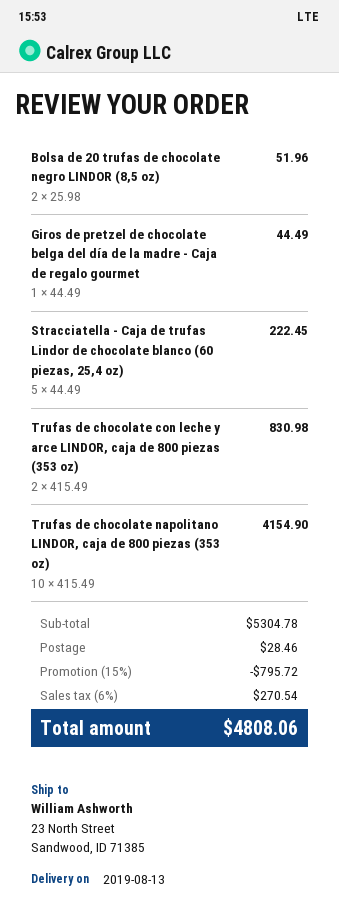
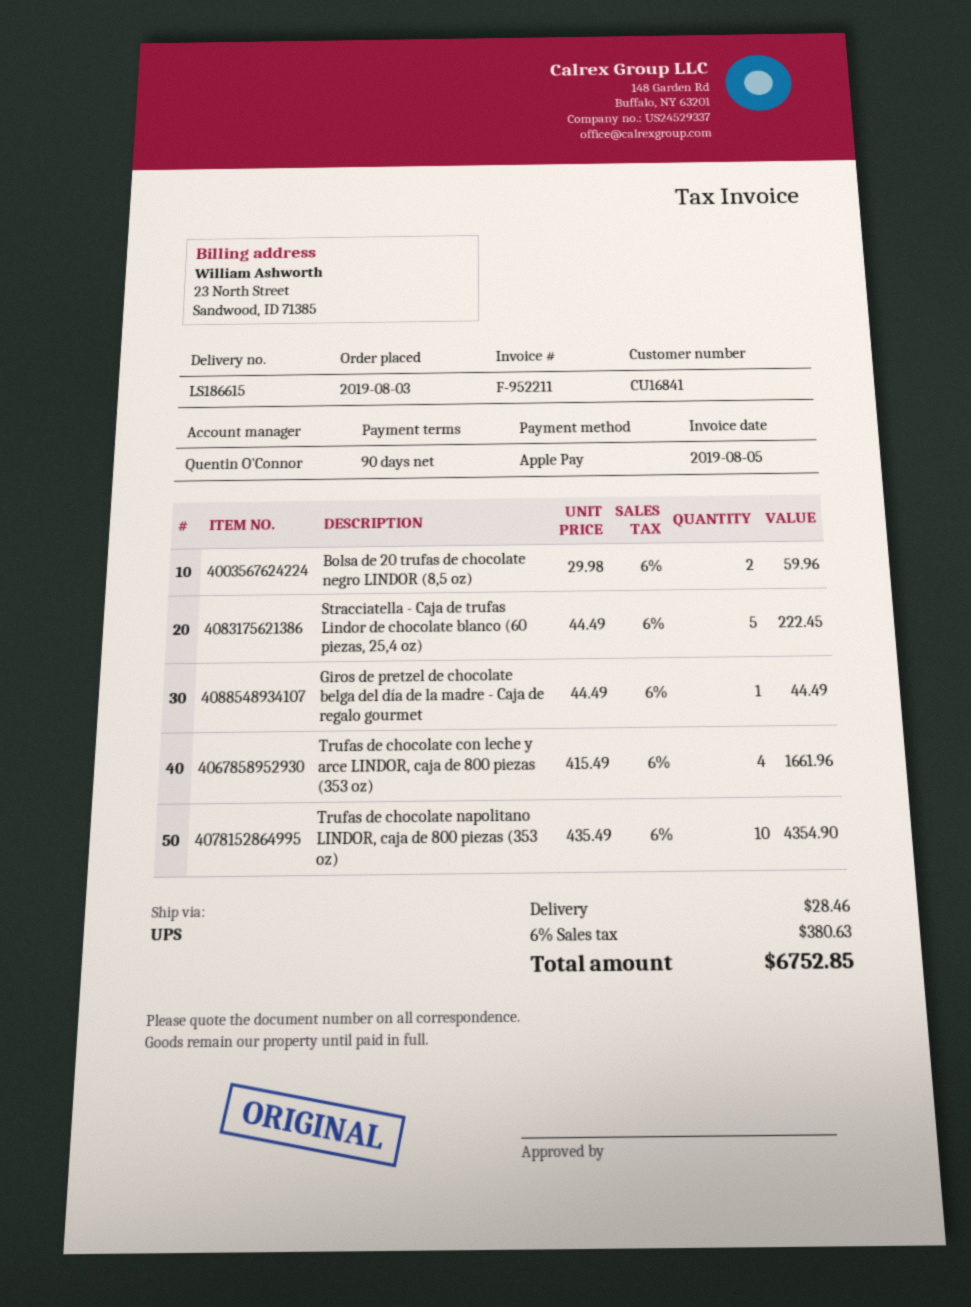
Bolsa de 20 trufas de chocolate negro LINDOR (8,5 oz): 2 x 25.98 = 51.96 -> 2 x 29.98 = 59.96
Trufas de chocolate con leche y arce LINDOR, caja de 800 piezas (353 oz): 2 x 415.49 = 830.98 -> 4 x 415.49 = 1661.96
Trufas de chocolate napolitano LINDOR, caja de 800 piezas (353 oz): 10 x 415.49 = 4154.90 -> 10 x 435.49 = 4354.90
discount: 15% = 795.72 -> none
tax: 6% = 270.54 -> 6% = 380.63
total: 4808.06 -> 6752.85

